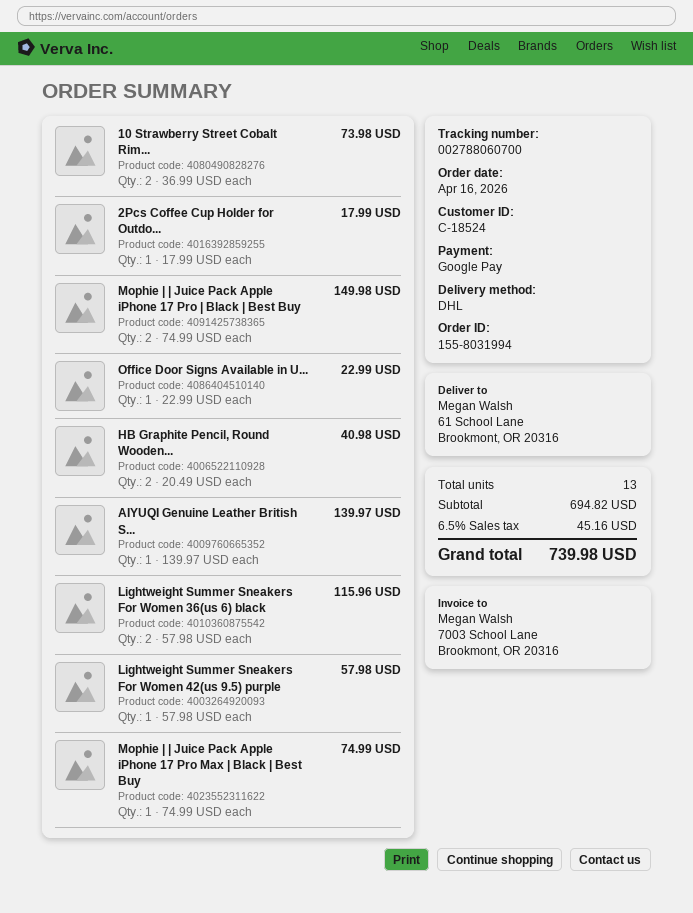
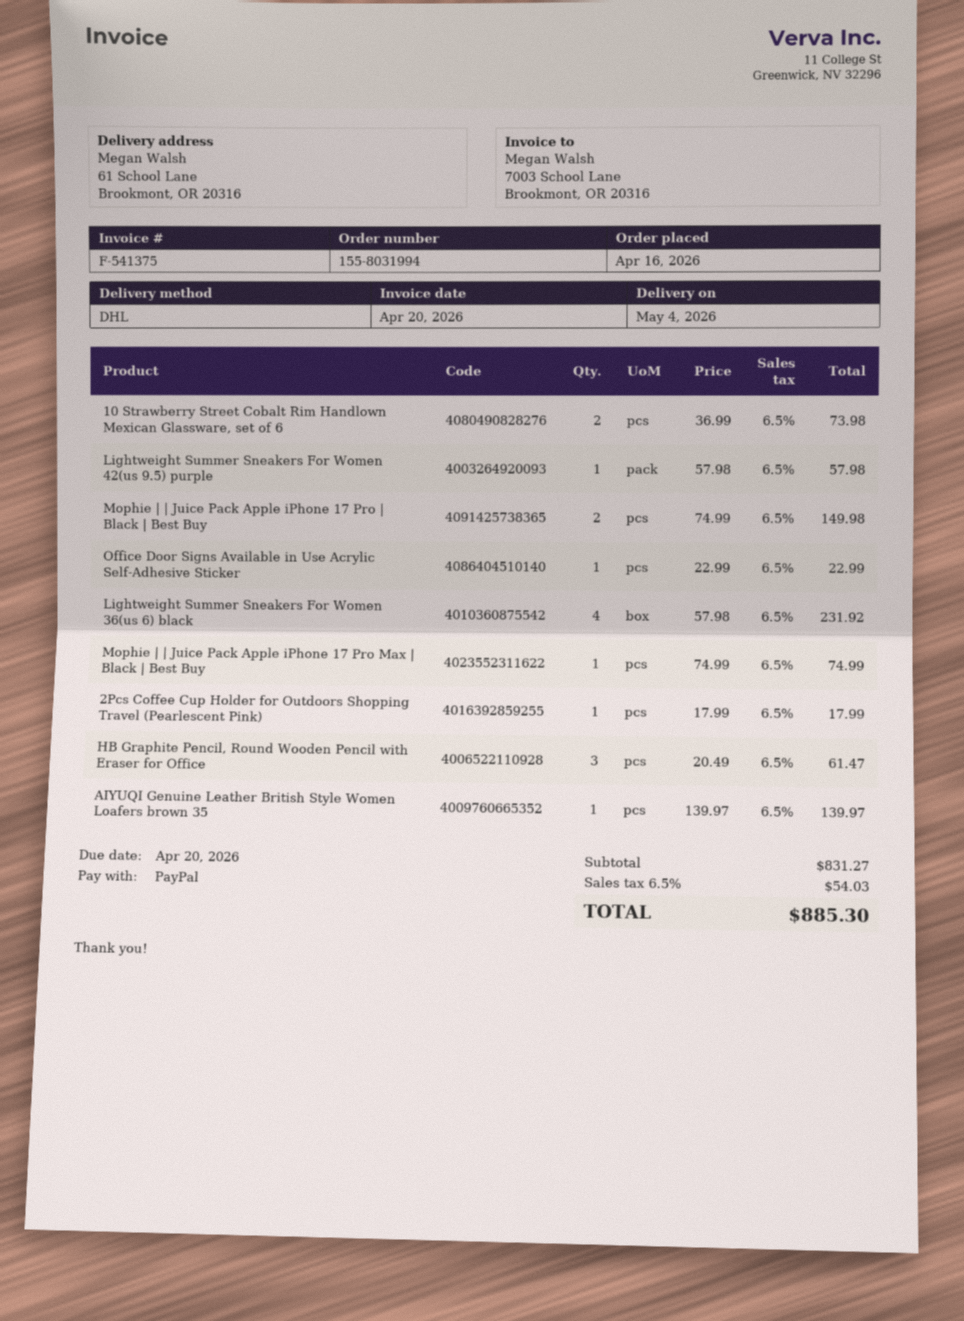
payment method: Google Pay -> PayPal
HB Graphite Pencil, Round Wooden...: 2 x 20.49 = 40.98 -> 3 x 20.49 = 61.47
Lightweight Summer Sneakers For Women 36(us 6) black: 2 x 57.98 = 115.96 -> 4 x 57.98 = 231.92
subtotal: 694.82 -> 831.27
tax: 6.5% = 45.16 -> 6.5% = 54.03
total: 739.98 -> 885.30

